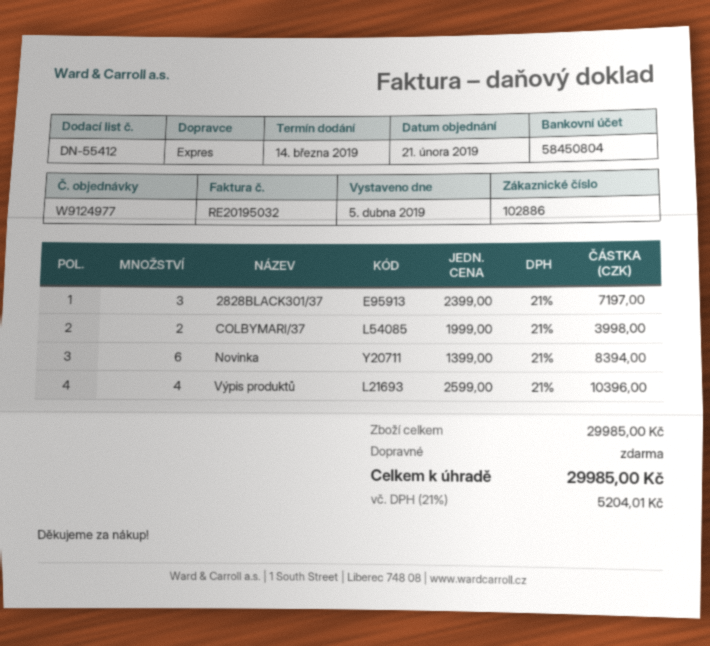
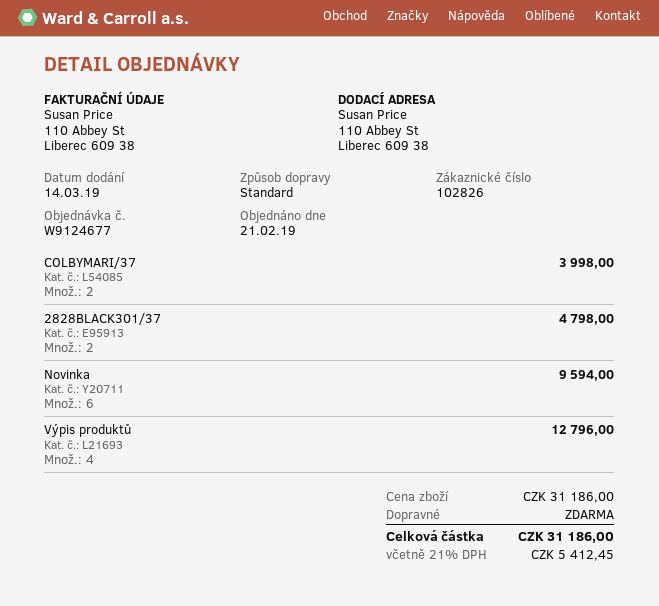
order number: W9124977 -> W9124677
customer number: 102886 -> 102826
shipping method: express -> standard
2828BLACK301/37: 3 for 7197.00 -> 2 for 4798.00
Novinka: 6 for 8394.00 -> 6 for 9594.00
Výpis produktů: 4 for 10396.00 -> 4 for 12796.00
subtotal: 29985.00 -> 31186.00
tax: 21% = 5204.01 -> 21% = 5412.45
total: 29985.00 -> 31186.00

